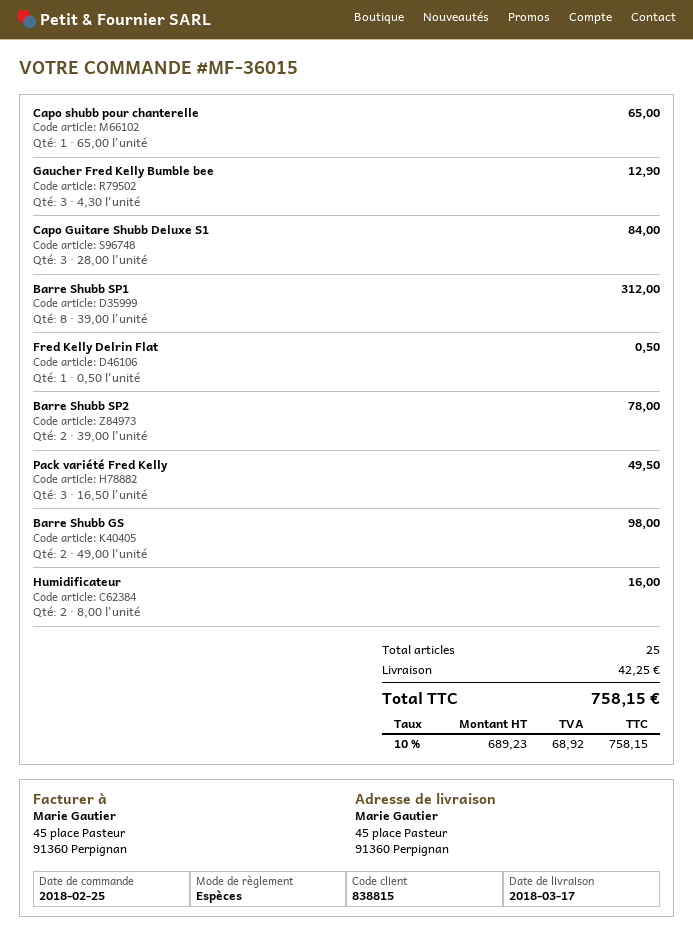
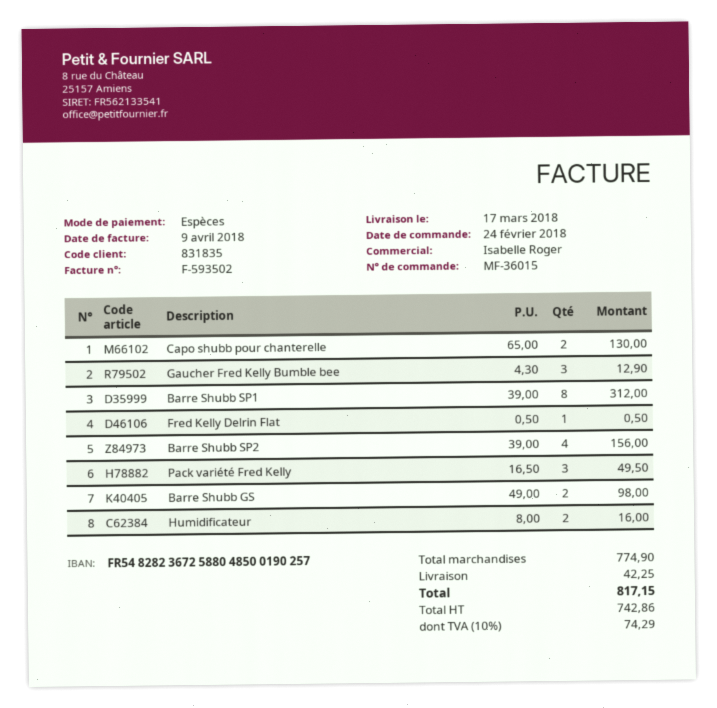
order date: 2018-02-25 -> 2018-02-24
customer number: 838815 -> 831835
Capo shubb pour chanterelle: 1 x 65.00 = 65.00 -> 2 x 65.00 = 130.00
Capo Guitare Shubb Deluxe S1: 3 x 28.00 = 84.00 -> none
Barre Shubb SP2: 2 x 39.00 = 78.00 -> 4 x 39.00 = 156.00
net: 689.23 -> 742.86
tax: 10% = 68.92 -> 10% = 74.29
total: 758.15 -> 817.15

